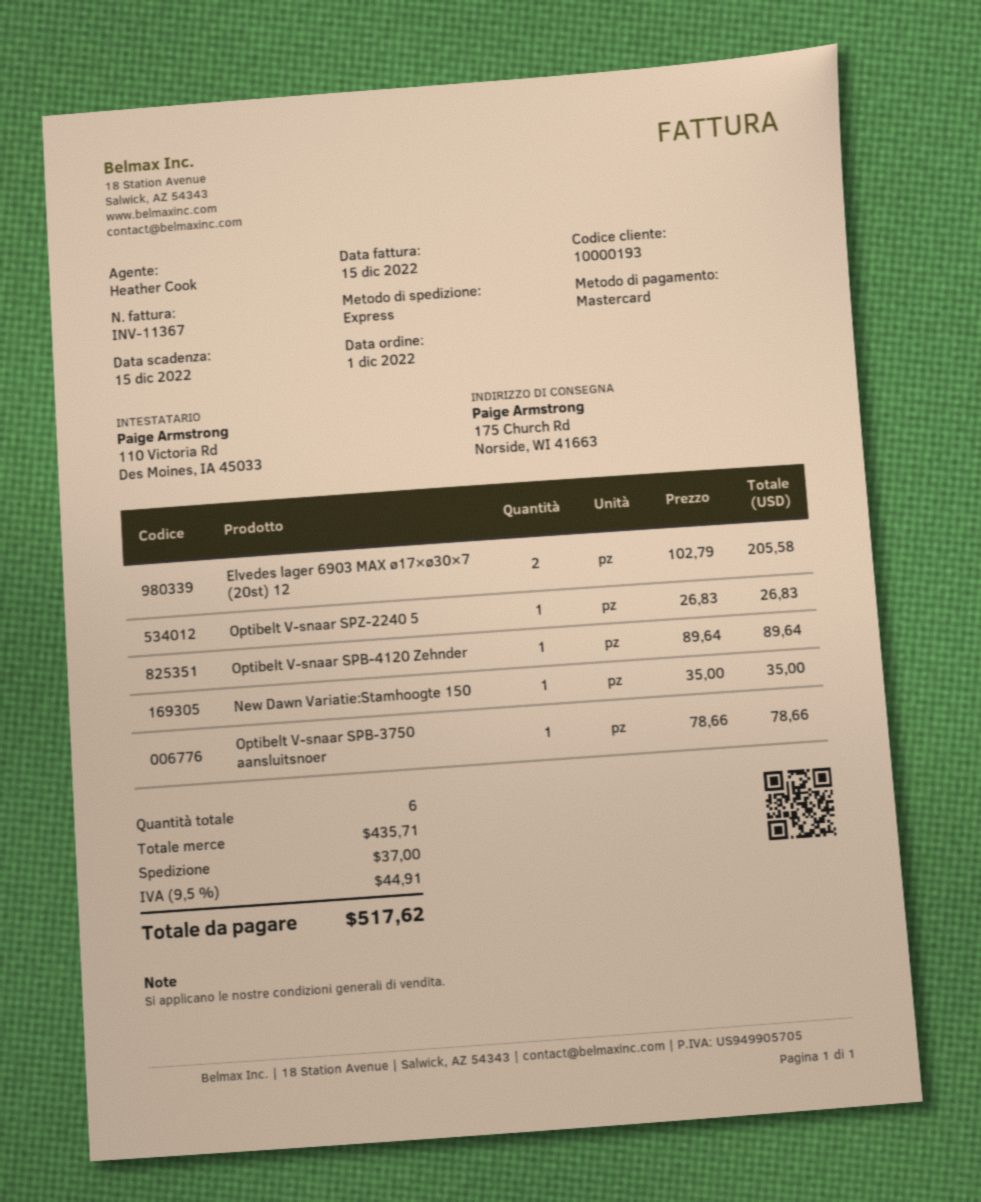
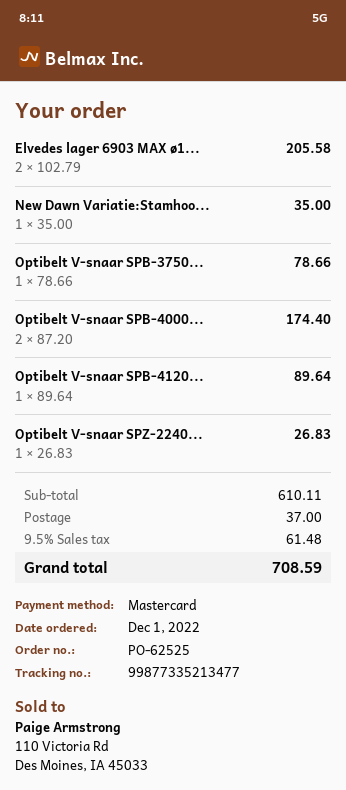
Optibelt V-snaar SPB-4000...: none -> 2 x 87.20 = 174.40
subtotal: 435.71 -> 610.11
tax: 9.5% = 44.91 -> 9.5% = 61.48
total: 517.62 -> 708.59

